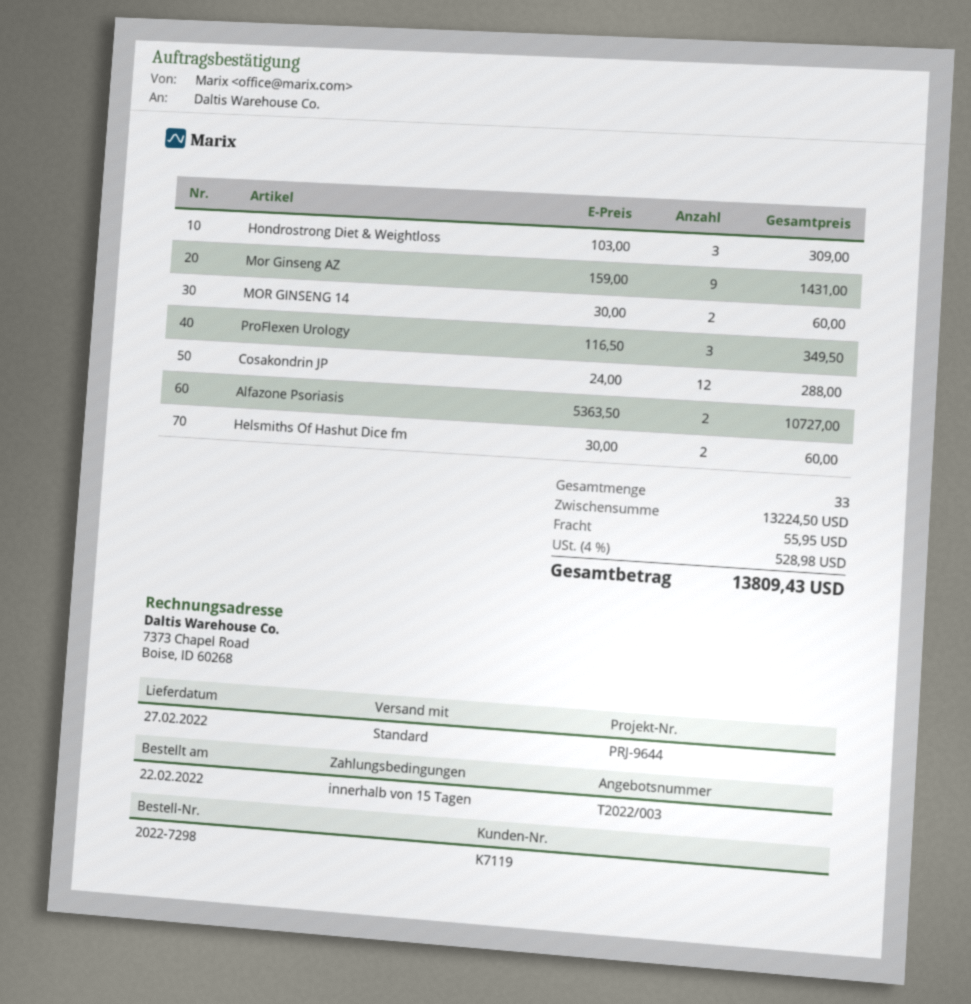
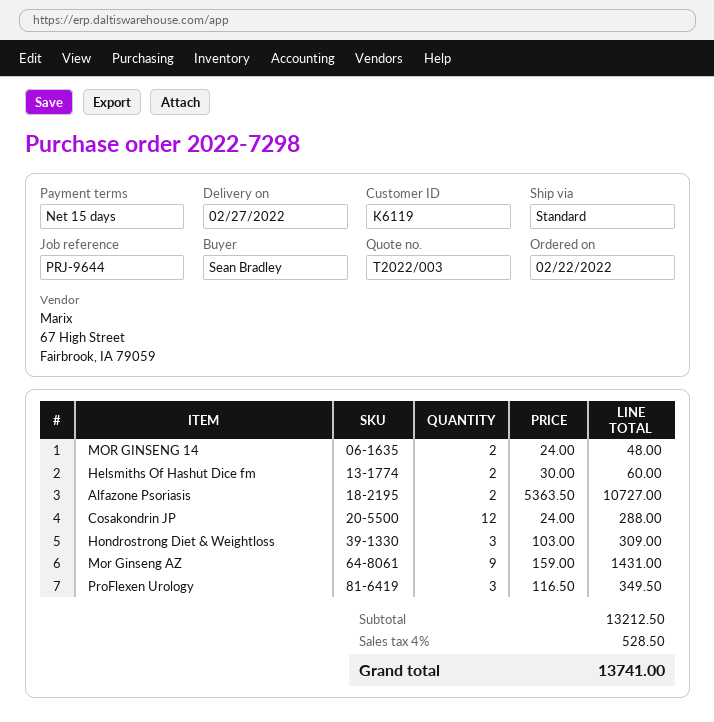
customer number: K7119 -> K6119
MOR GINSENG 14: 2 x 30.00 = 60.00 -> 2 x 24.00 = 48.00
subtotal: 13224.50 -> 13212.50
shipping: 55.95 -> none
tax: 4% = 528.98 -> 4% = 528.50
total: 13809.43 -> 13741.00

